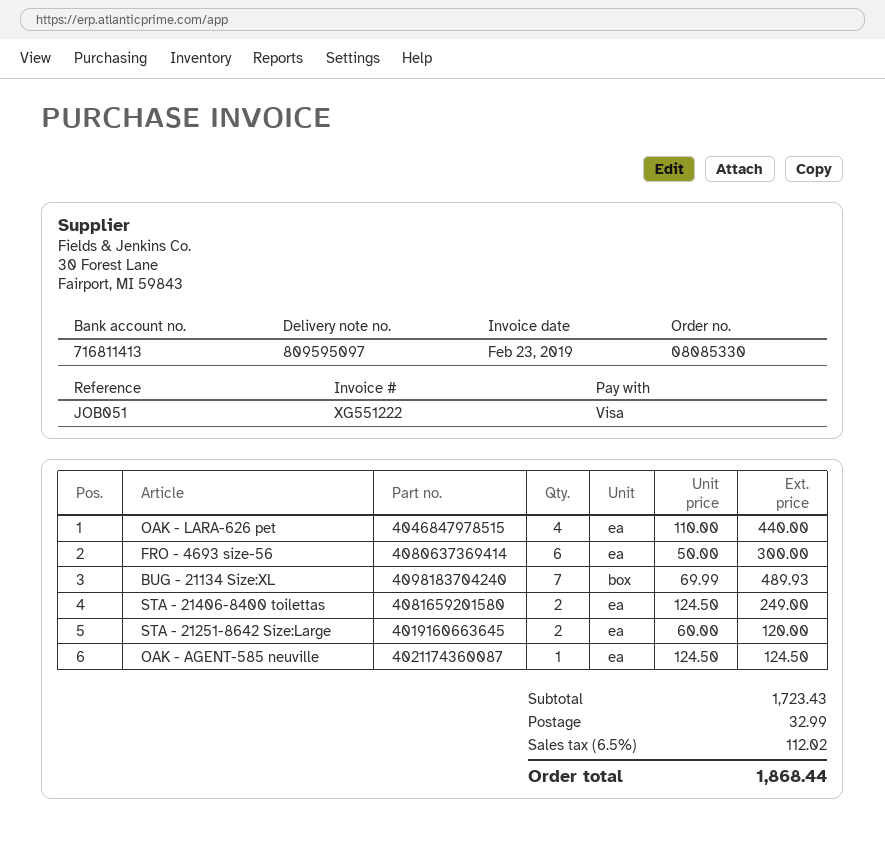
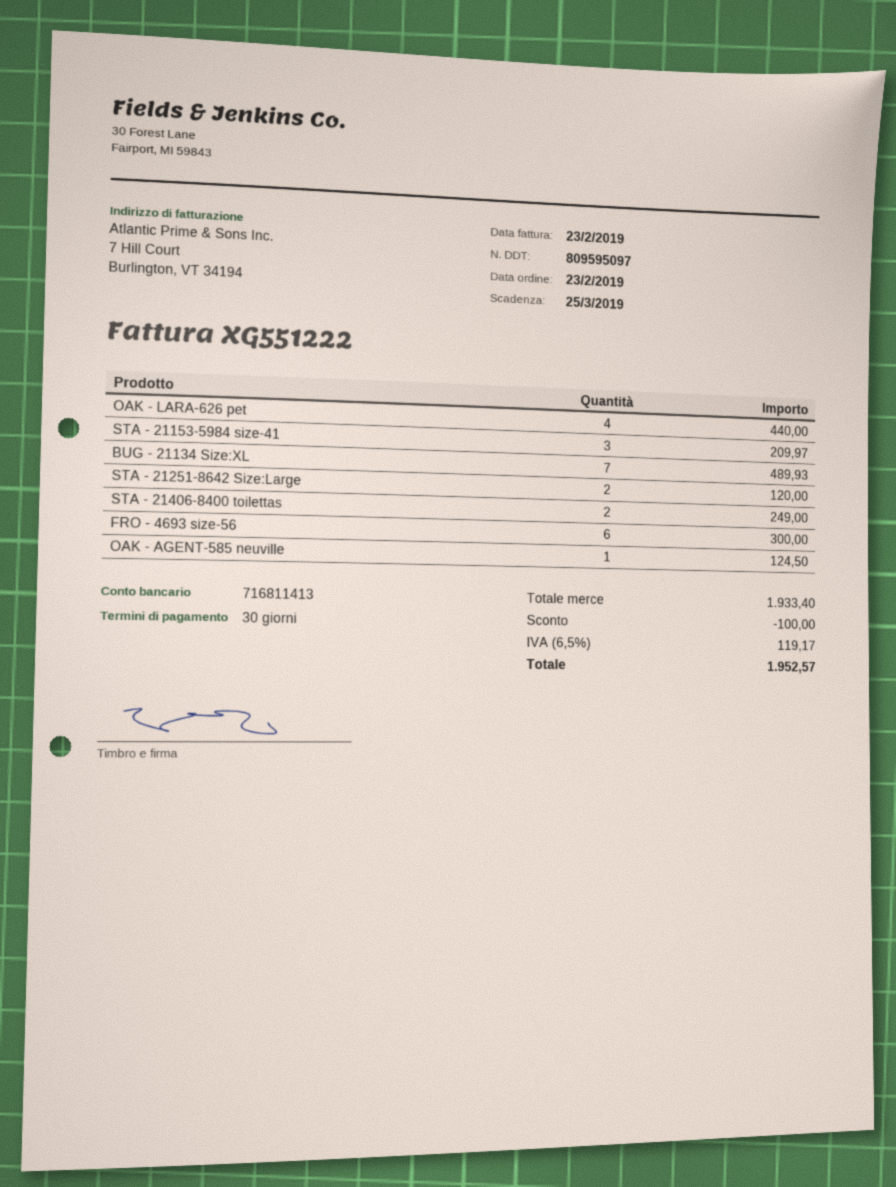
STA - 21153-5984 size-41: none -> 3 for 209.97
subtotal: 1723.43 -> 1933.40
discount: none -> 100.00
shipping: 32.99 -> none
tax: 6.5% = 112.02 -> 6.5% = 119.17
total: 1868.44 -> 1952.57

